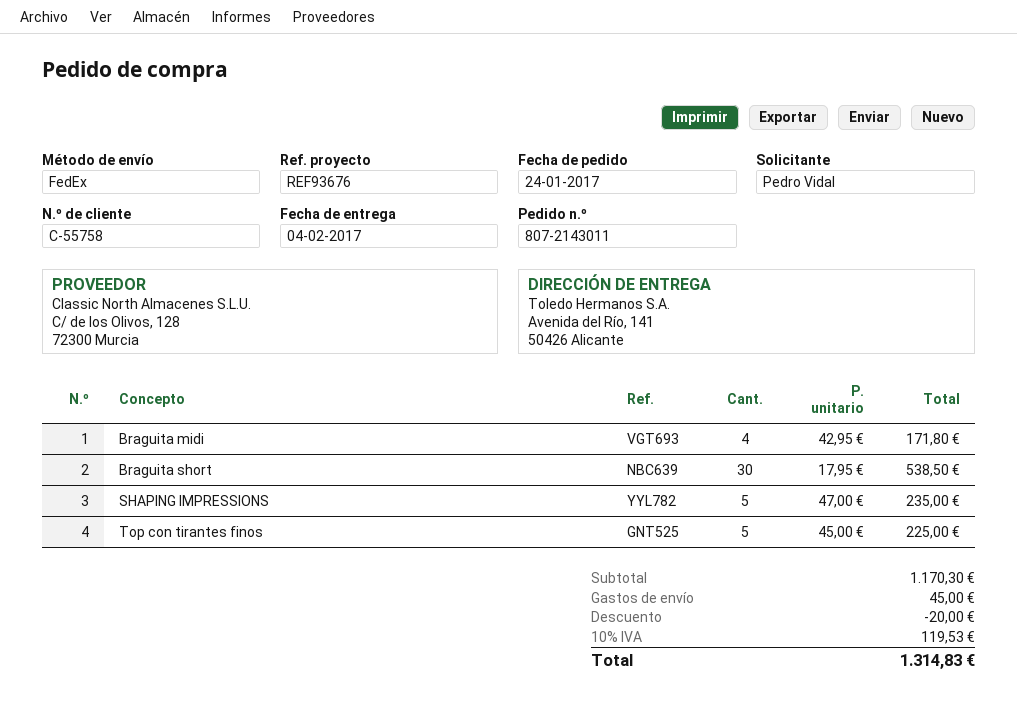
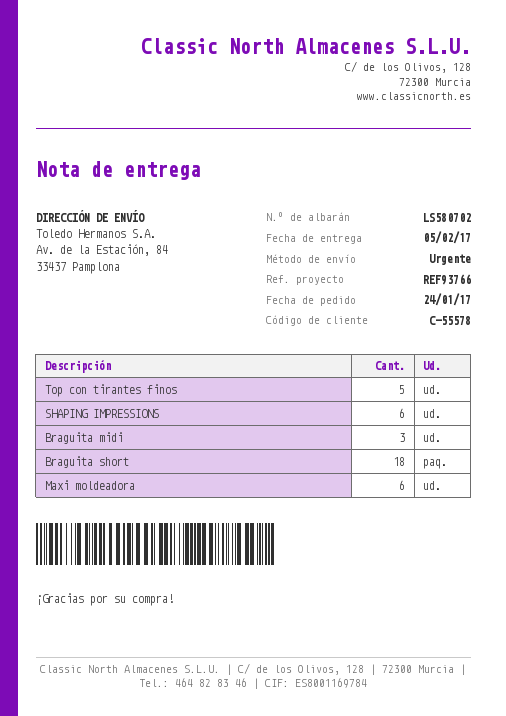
delivery date: 2017-02-04 -> 2017-02-05
customer number: C-55758 -> C-55578
reference: REF93676 -> REF93766
shipping method: FedEx -> express
ship to: Avenida del Río, 141, 50426 Alicante -> Av. de la Estación, 84, 33437 Pamplona
Braguita midi: 4 -> 3
Braguita short: 30 -> 18
SHAPING IMPRESSIONS: 5 -> 6
Maxi moldeadora: none -> 6

